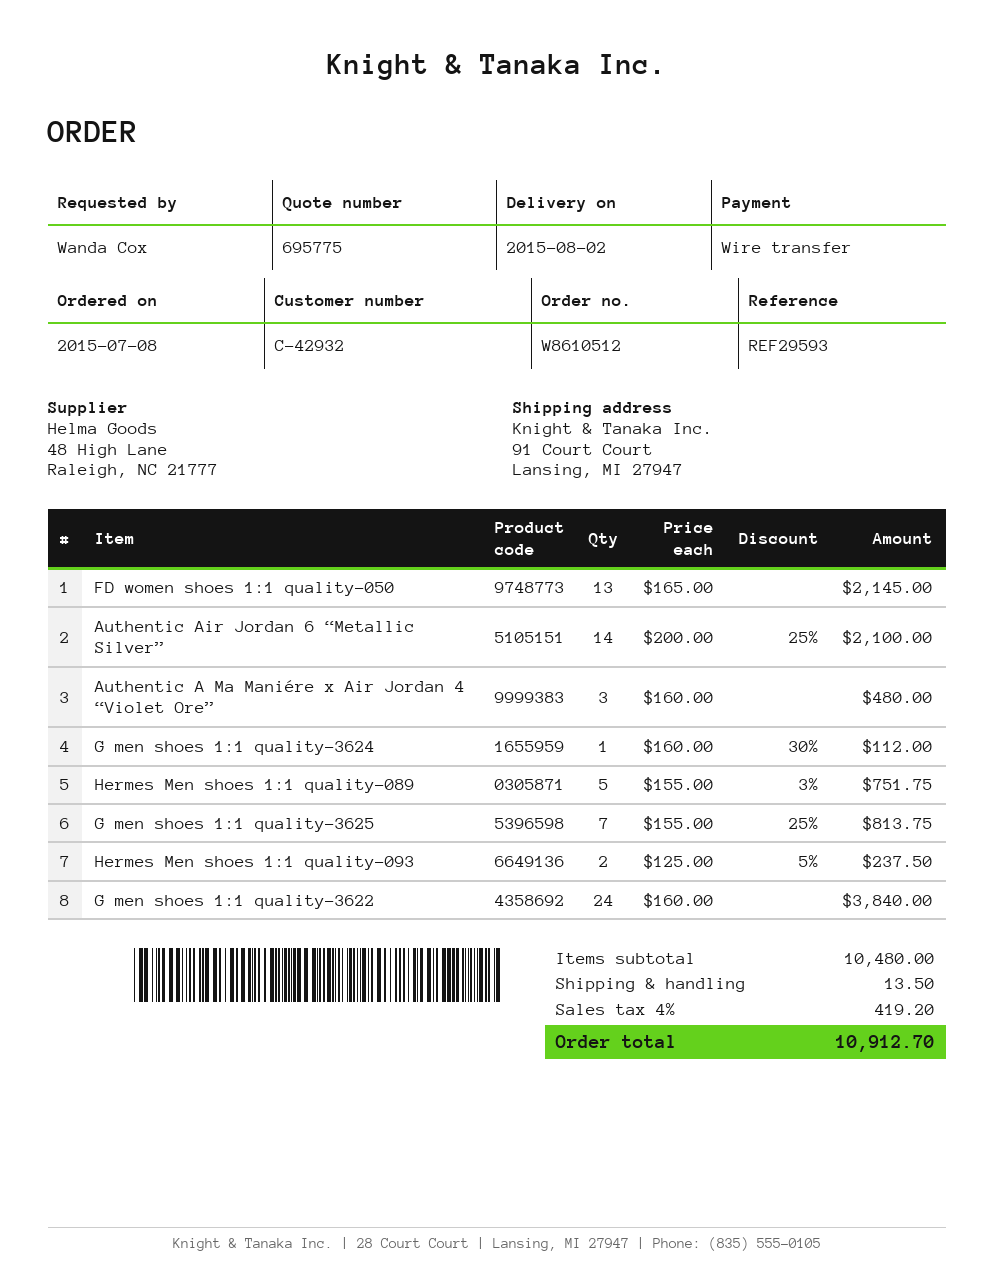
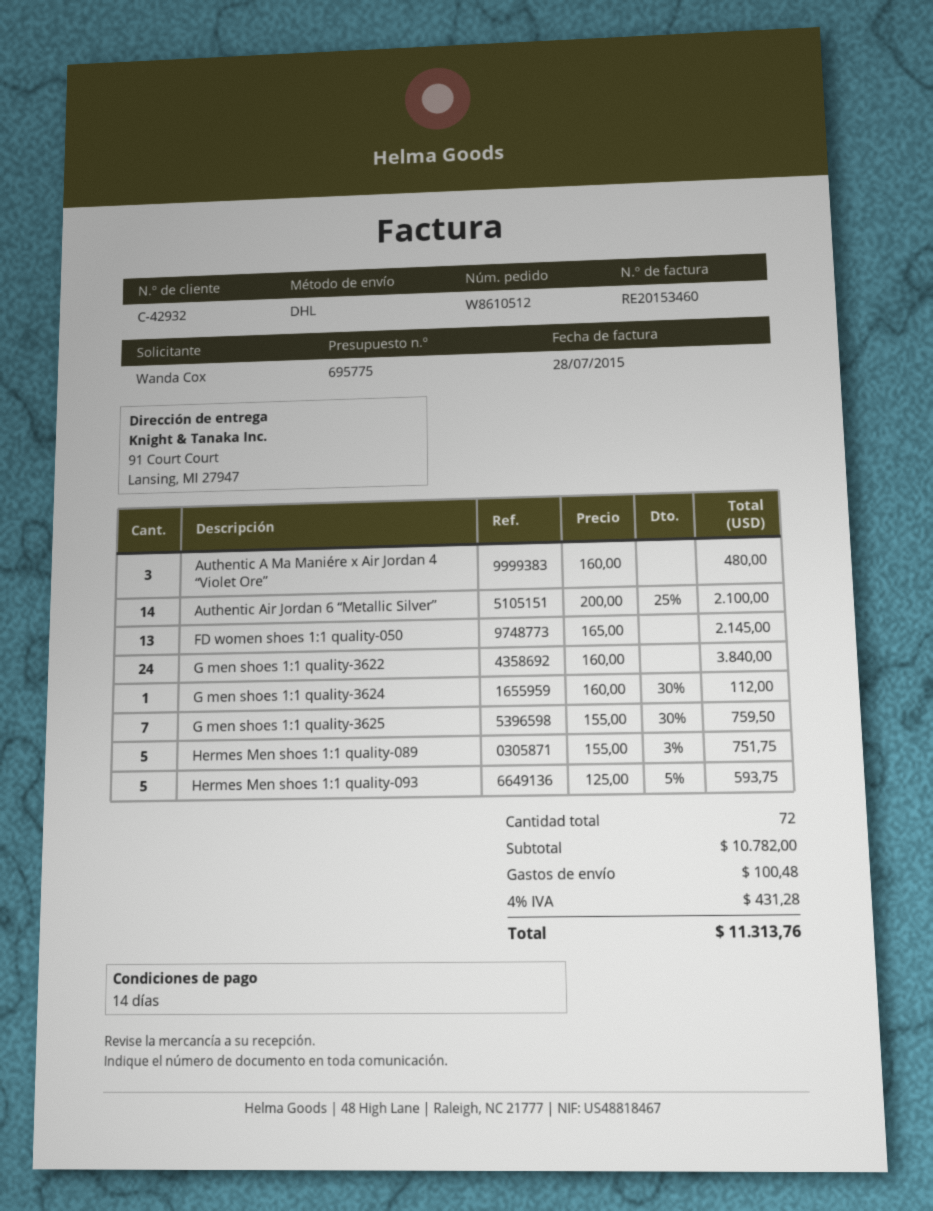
G men shoes 1:1 quality-3625: 7 x 155.00 - 25% = 813.75 -> 7 x 155.00 - 30% = 759.50
Hermes Men shoes 1:1 quality-093: 2 x 125.00 - 5% = 237.50 -> 5 x 125.00 - 5% = 593.75
subtotal: 10480.00 -> 10782.00
shipping: 13.50 -> 100.48
tax: 4% = 419.20 -> 4% = 431.28
total: 10912.70 -> 11313.76

